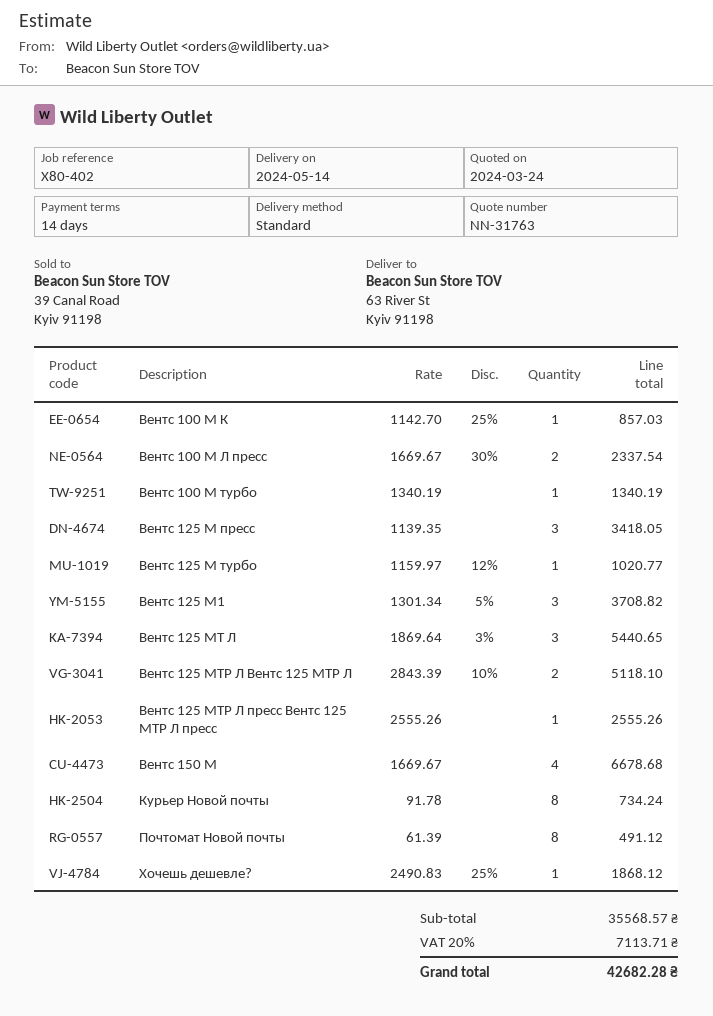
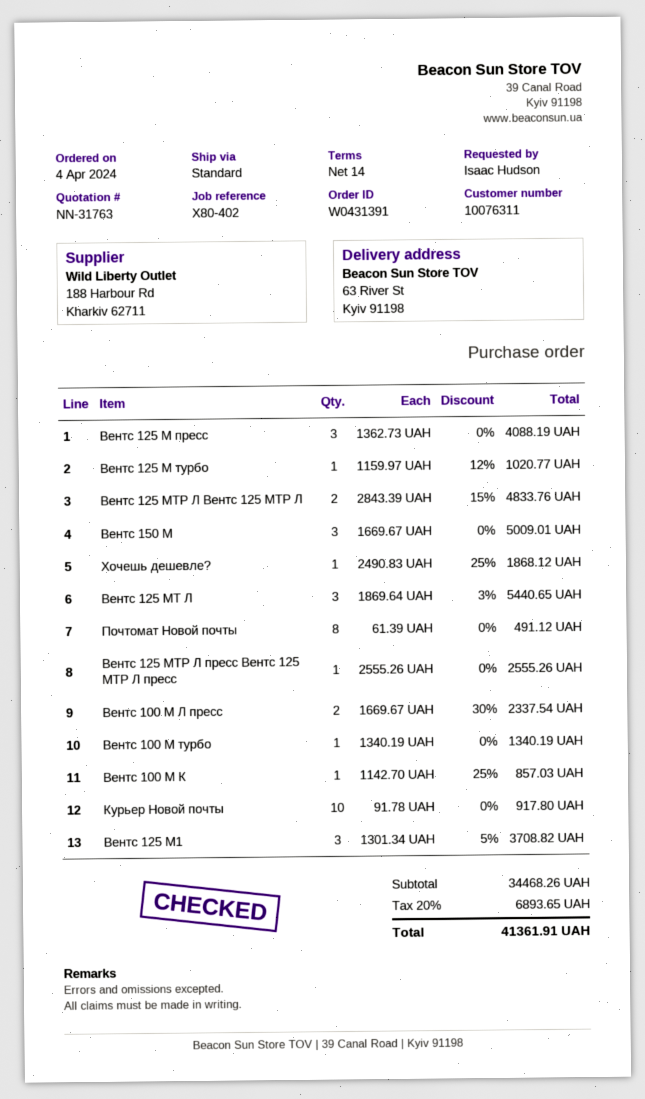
Вентс 125 М пресс: 3 x 1139.35 = 3418.05 -> 3 x 1362.73 = 4088.19
Вентс 125 МТР Л Вентс 125 МТР Л: 2 x 2843.39 - 10% = 5118.10 -> 2 x 2843.39 - 15% = 4833.76
Вентс 150 М: 4 x 1669.67 = 6678.68 -> 3 x 1669.67 = 5009.01
Курьер Новой почты: 8 x 91.78 = 734.24 -> 10 x 91.78 = 917.80
subtotal: 35568.57 -> 34468.26
tax: 20% = 7113.71 -> 20% = 6893.65
total: 42682.28 -> 41361.91

